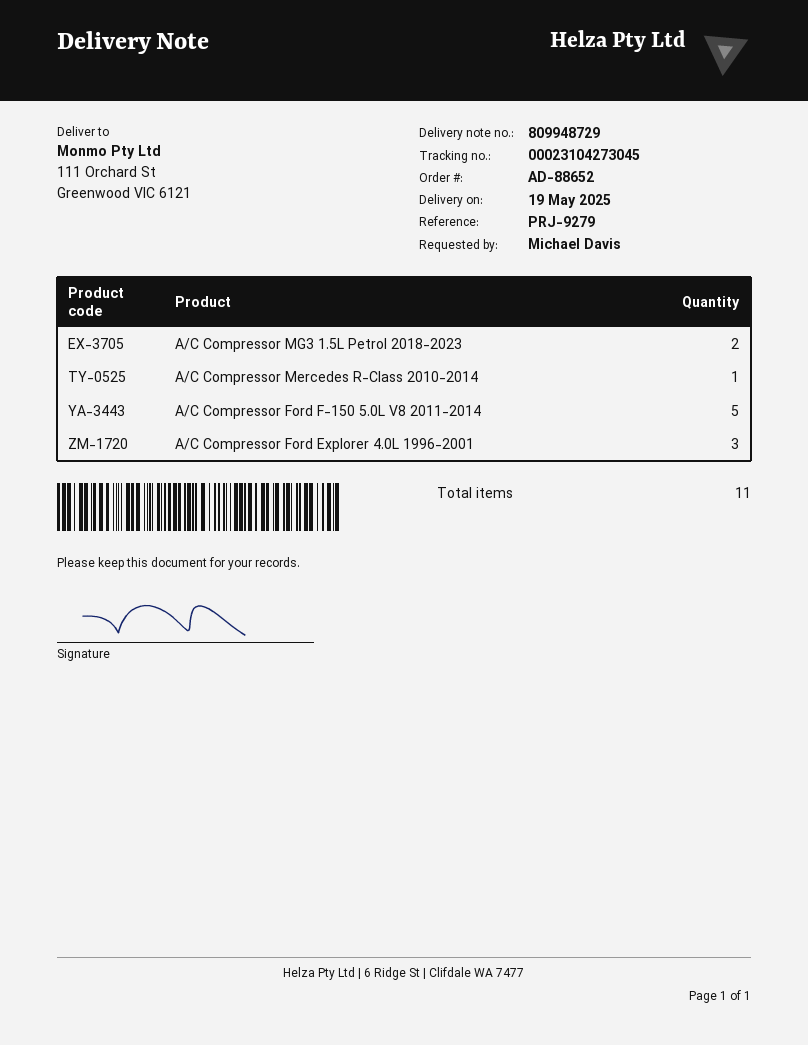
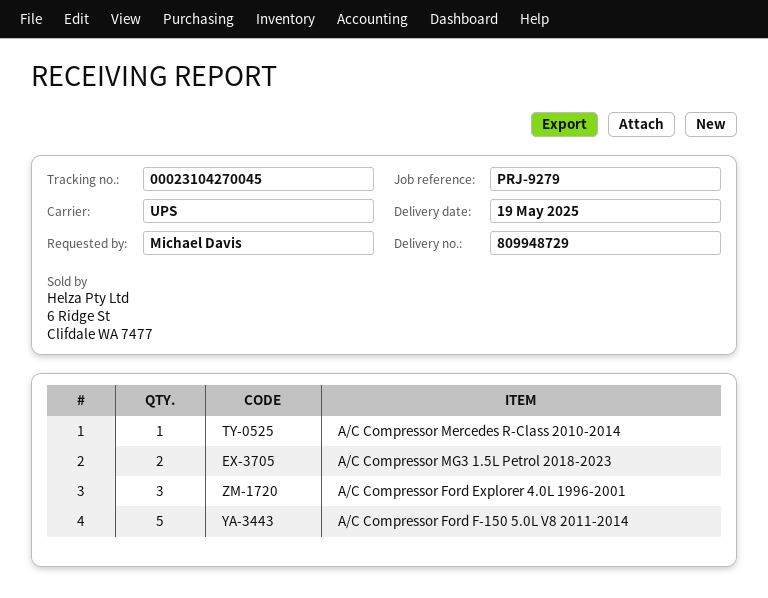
tracking number: 00023104273045 -> 00023104270045

